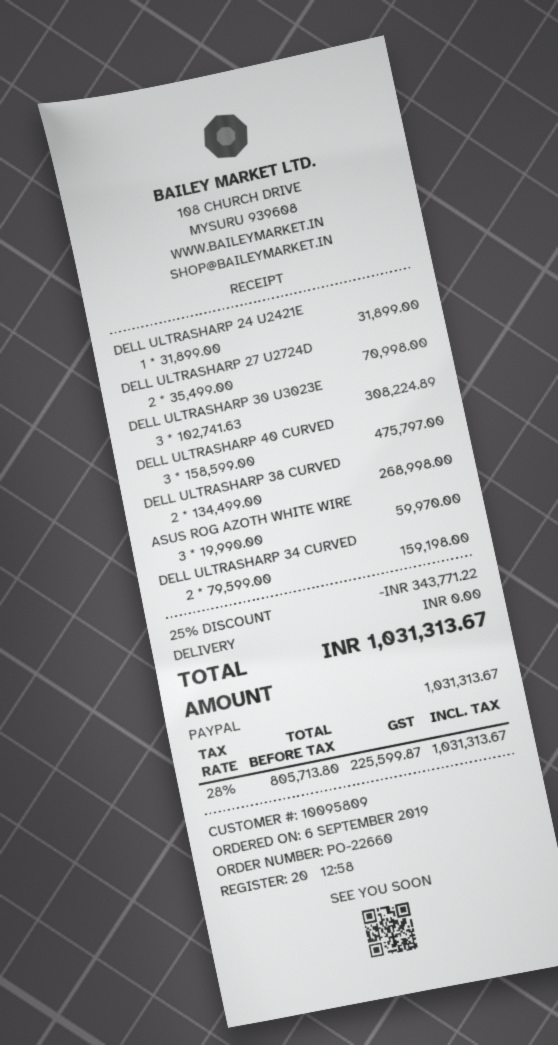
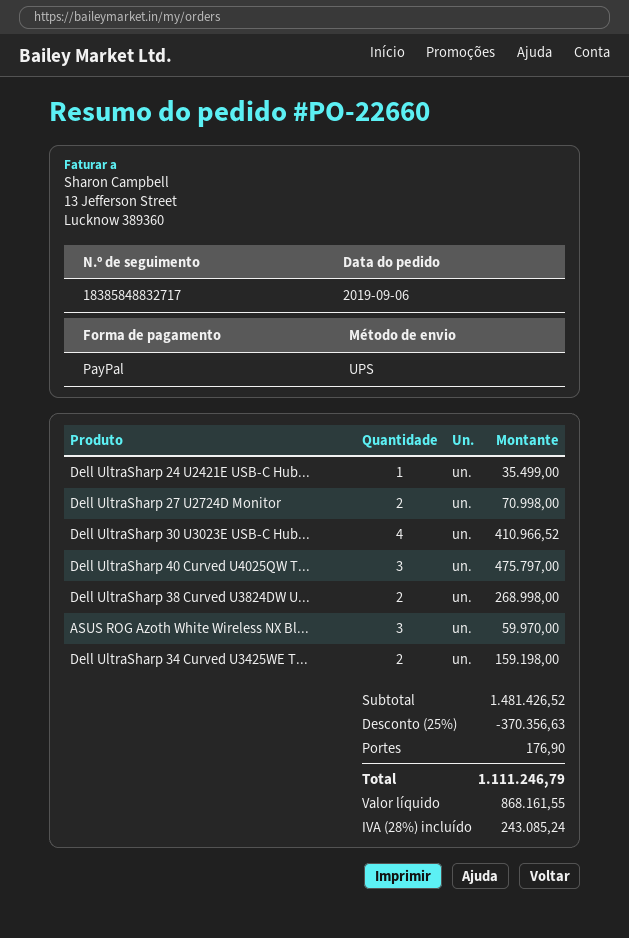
DELL ULTRASHARP 24 U2421E: 1 for 31899.00 -> 1 for 35499.00
DELL ULTRASHARP 30 U3023E: 3 for 308224.89 -> 4 for 410966.52
discount: 25% = 343771.22 -> 25% = 370356.63
shipping: 0.00 -> 176.90
net: 805713.80 -> 868161.55
tax: 28% = 225599.87 -> 28% = 243085.24
total: 1031313.67 -> 1111246.79

